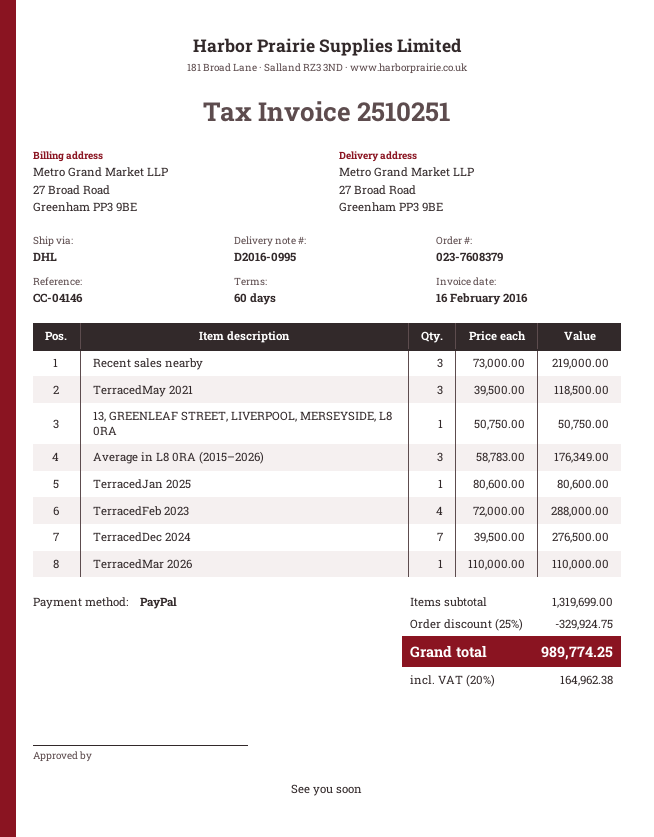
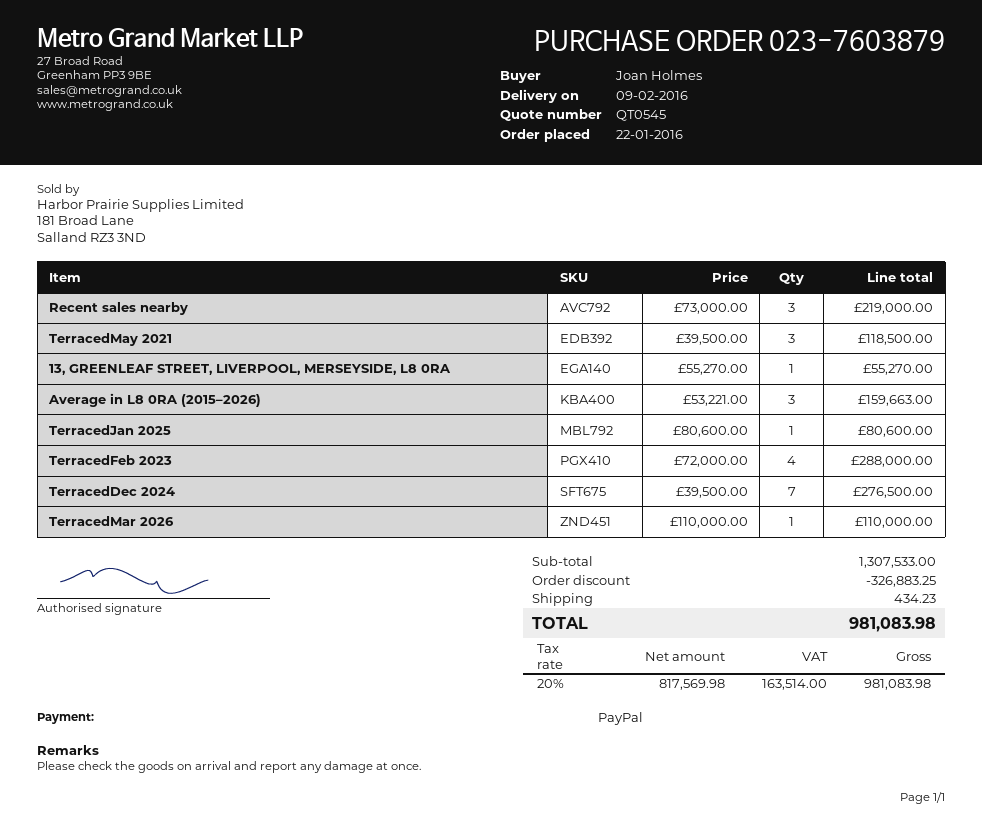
order number: 023-7608379 -> 023-7603879
13, GREENLEAF STREET, LIVERPOOL, MERSEYSIDE, L8 0RA: 1 x 50750.00 = 50750.00 -> 1 x 55270.00 = 55270.00
Average in L8 0RA (2015–2026): 3 x 58783.00 = 176349.00 -> 3 x 53221.00 = 159663.00
subtotal: 1319699.00 -> 1307533.00
discount: 329924.75 -> 326883.25
shipping: none -> 434.23
tax: 20% = 164962.38 -> 20% = 163514.00
total: 989774.25 -> 981083.98

